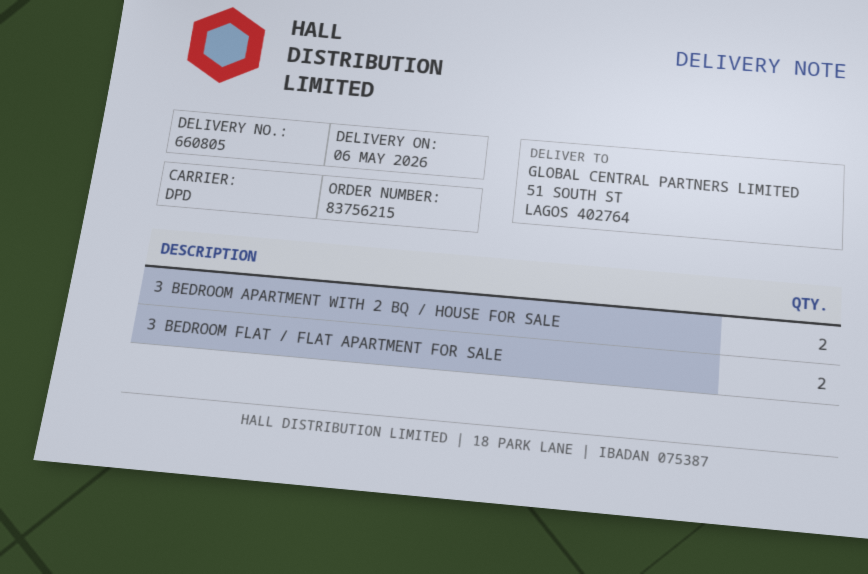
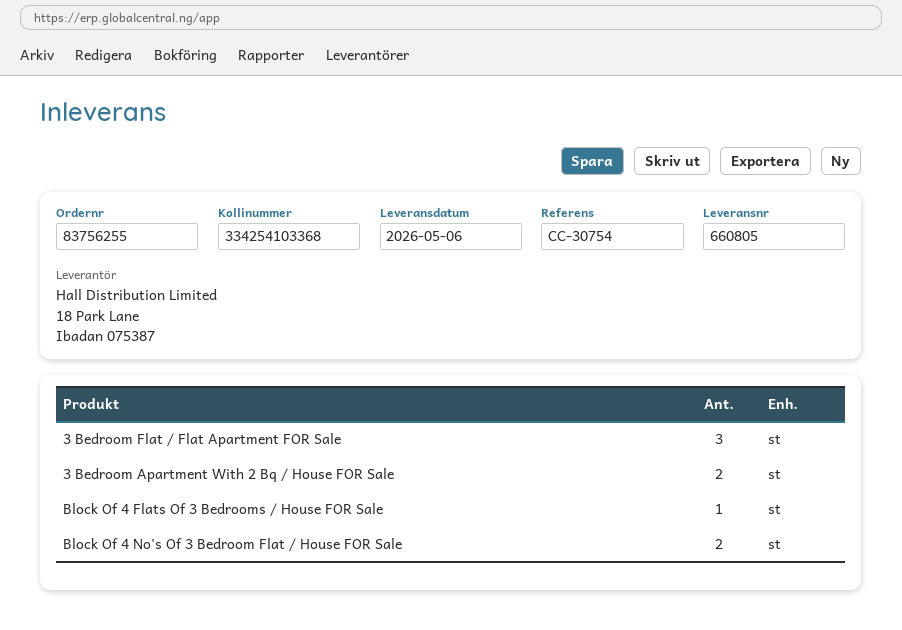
order number: 83756215 -> 83756255
3 BEDROOM FLAT / FLAT APARTMENT FOR SALE: 2 -> 3
Block Of 4 Flats Of 3 Bedrooms / House FOR Sale: none -> 1
Block Of 4 No's Of 3 Bedroom Flat / House FOR Sale: none -> 2

